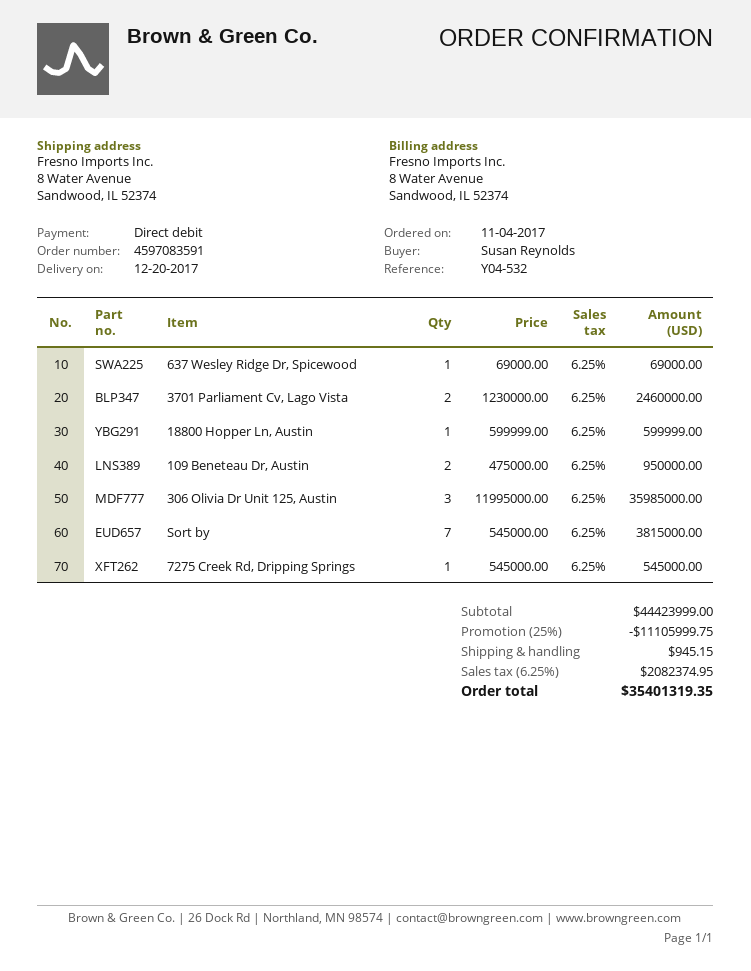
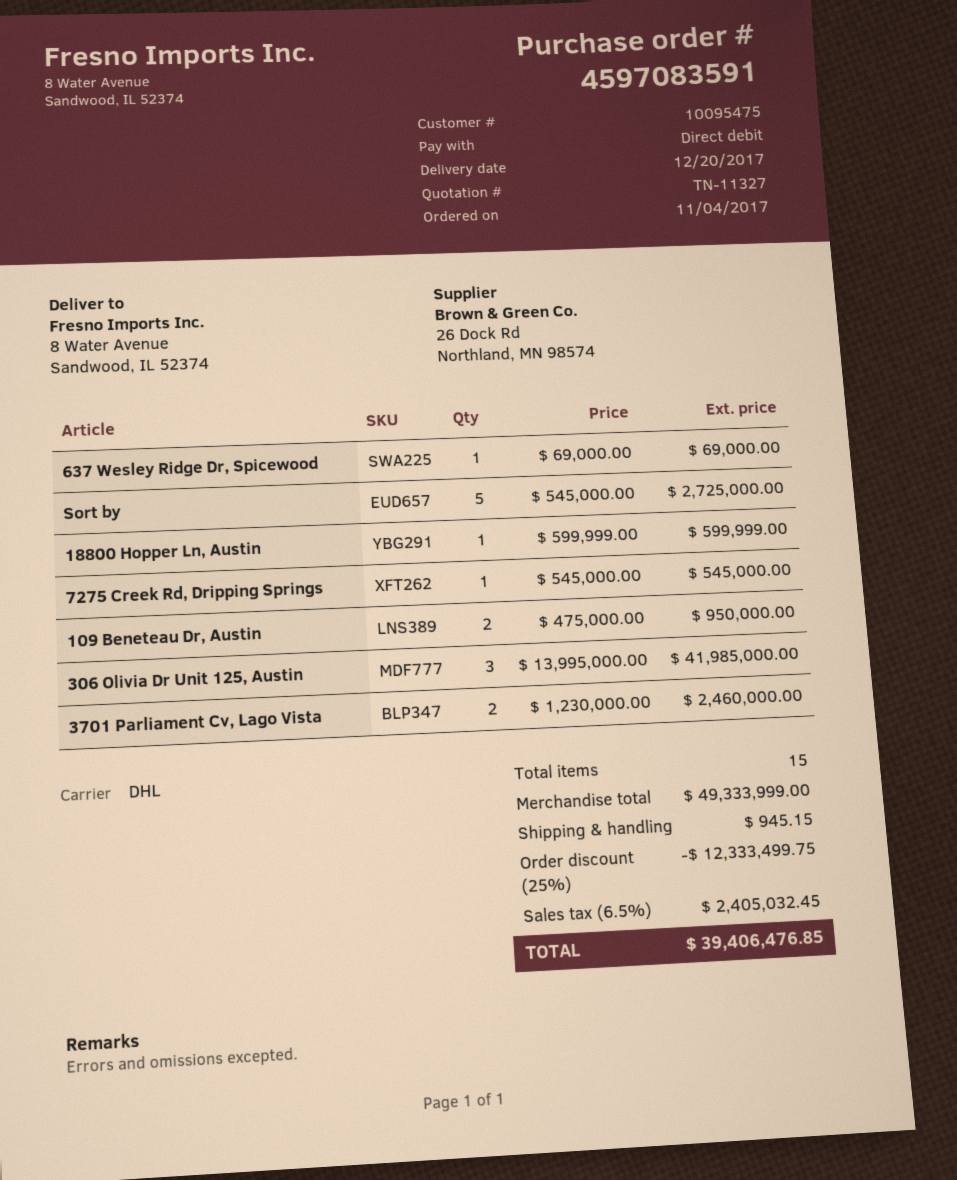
306 Olivia Dr Unit 125, Austin: 3 x 11995000.00 = 35985000.00 -> 3 x 13995000.00 = 41985000.00
Sort by: 7 x 545000.00 = 3815000.00 -> 5 x 545000.00 = 2725000.00
subtotal: 44423999.00 -> 49333999.00
discount: 25% = 11105999.75 -> 25% = 12333499.75
tax: 6.25% = 2082374.95 -> 6.5% = 2405032.45
total: 35401319.35 -> 39406476.85

